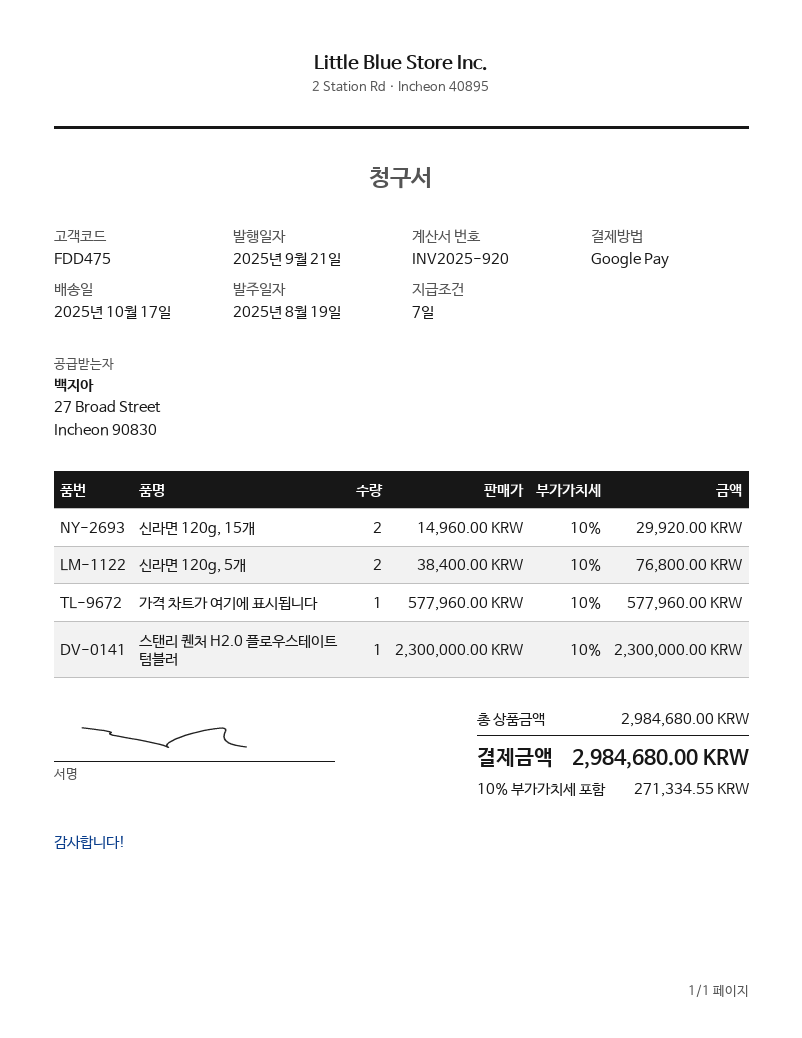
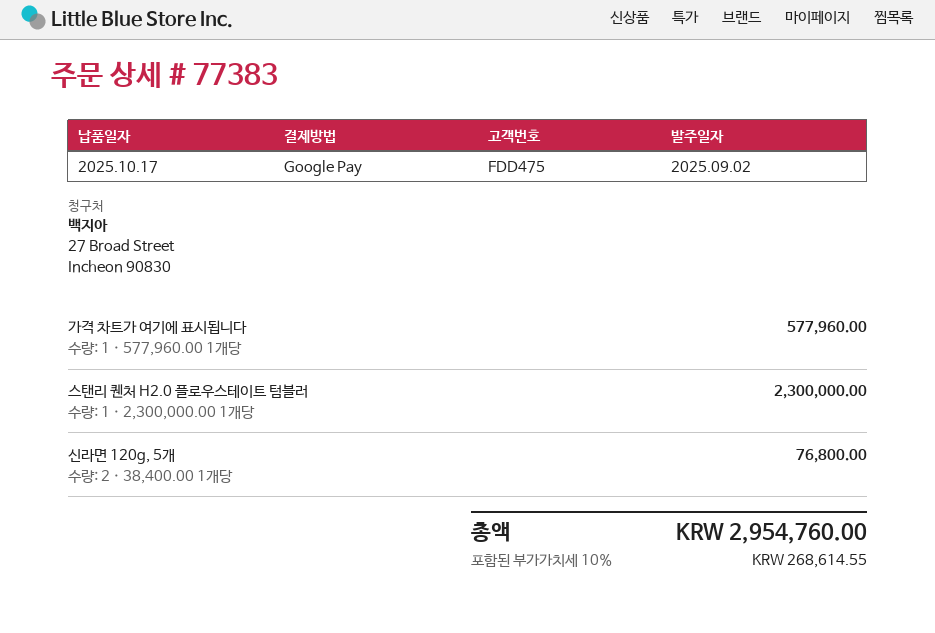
order date: 2025-08-19 -> 2025-09-02
신라면 120g, 15개: 2 x 14960.00 = 29920.00 -> none
tax: 10% = 271334.55 -> 10% = 268614.55
total: 2984680.00 -> 2954760.00

